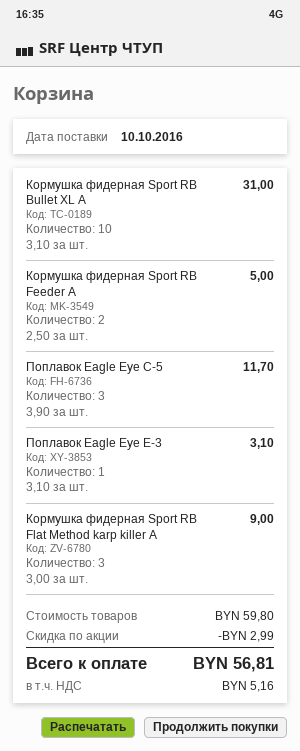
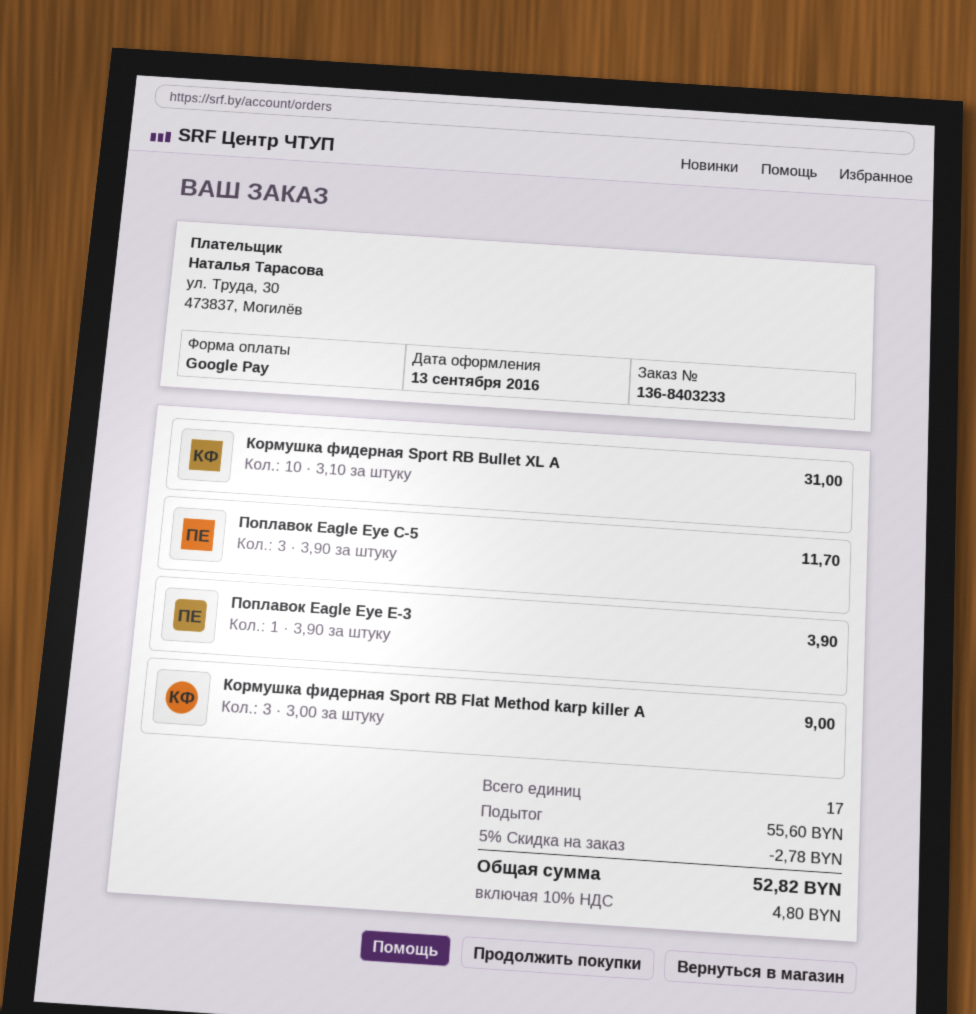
Кормушка фидерная Sport RB Feeder A: 2 x 2.50 = 5.00 -> none
Поплавок Eagle Eye E-3: 1 x 3.10 = 3.10 -> 1 x 3.90 = 3.90
subtotal: 59.80 -> 55.60
discount: 2.99 -> 2.78
tax: 5.16 -> 4.80
total: 56.81 -> 52.82

